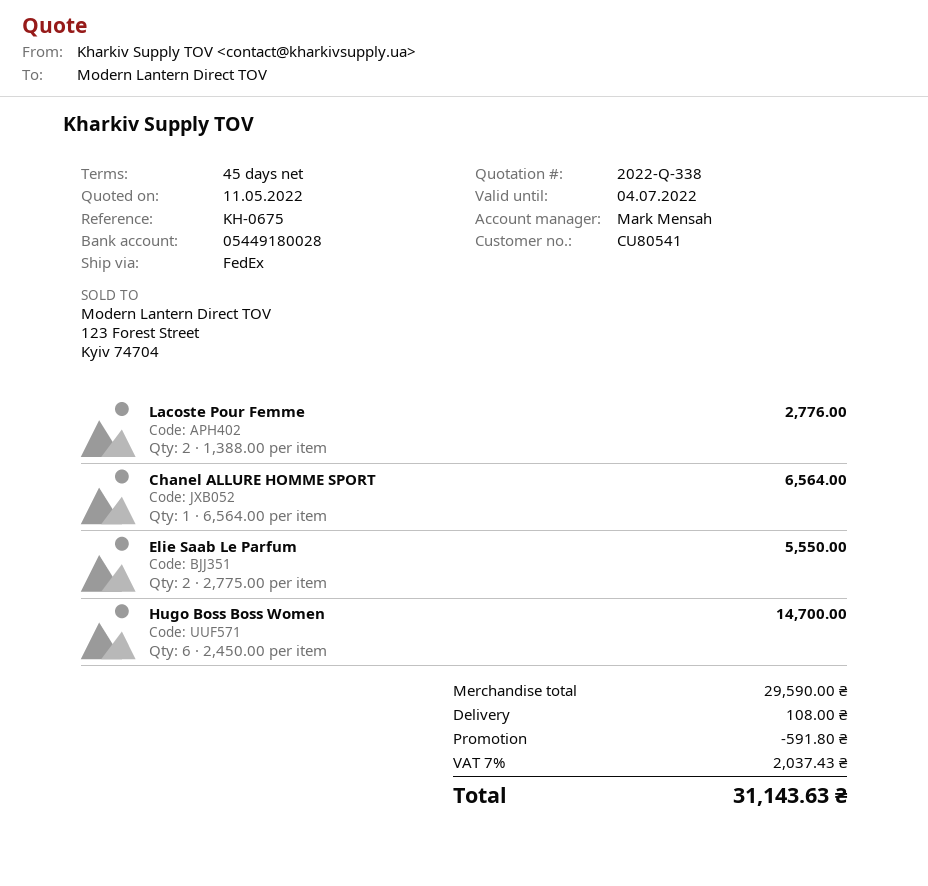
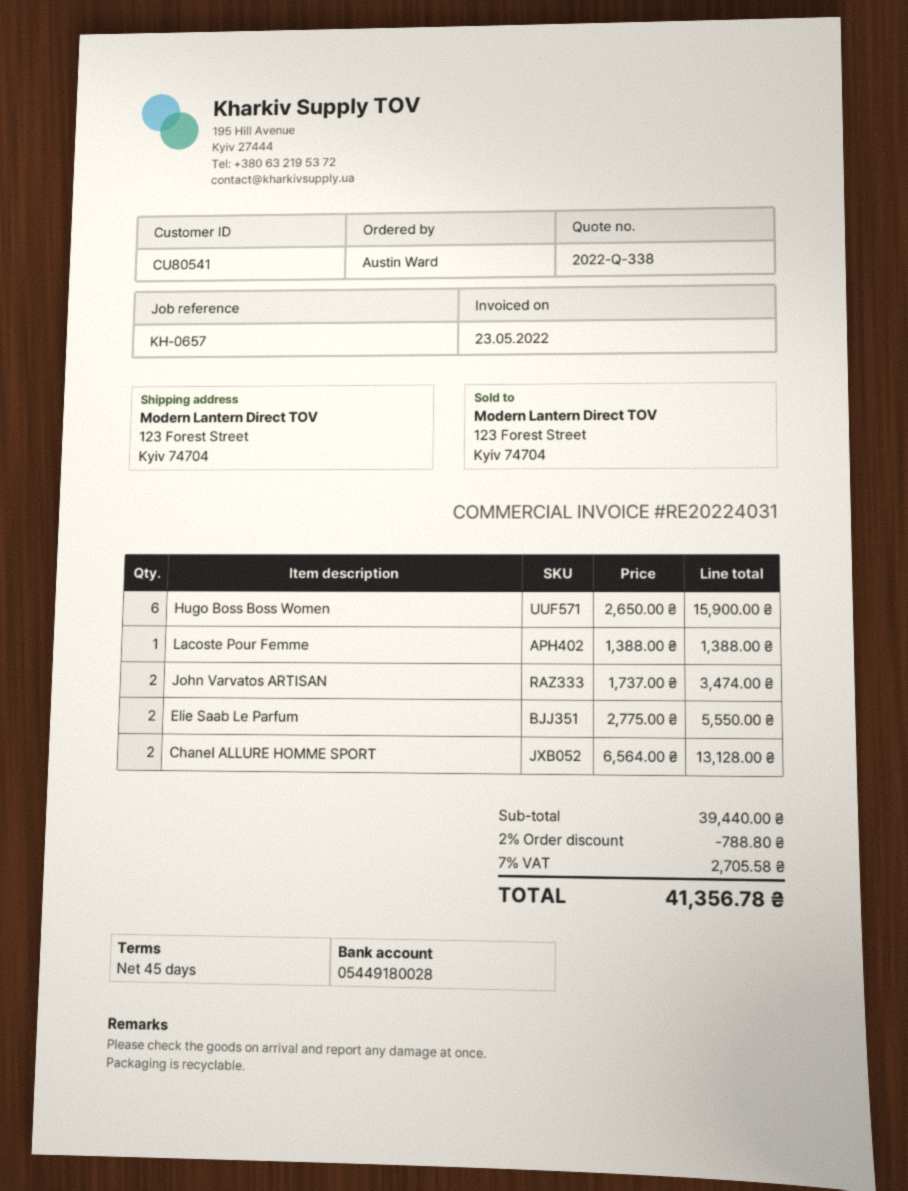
reference: KH-0675 -> KH-0657
Lacoste Pour Femme: 2 x 1388.00 = 2776.00 -> 1 x 1388.00 = 1388.00
Chanel ALLURE HOMME SPORT: 1 x 6564.00 = 6564.00 -> 2 x 6564.00 = 13128.00
Hugo Boss Boss Women: 6 x 2450.00 = 14700.00 -> 6 x 2650.00 = 15900.00
John Varvatos ARTISAN: none -> 2 x 1737.00 = 3474.00
subtotal: 29590.00 -> 39440.00
discount: 591.80 -> 788.80
shipping: 108.00 -> none
tax: 7% = 2037.43 -> 7% = 2705.58
total: 31143.63 -> 41356.78

